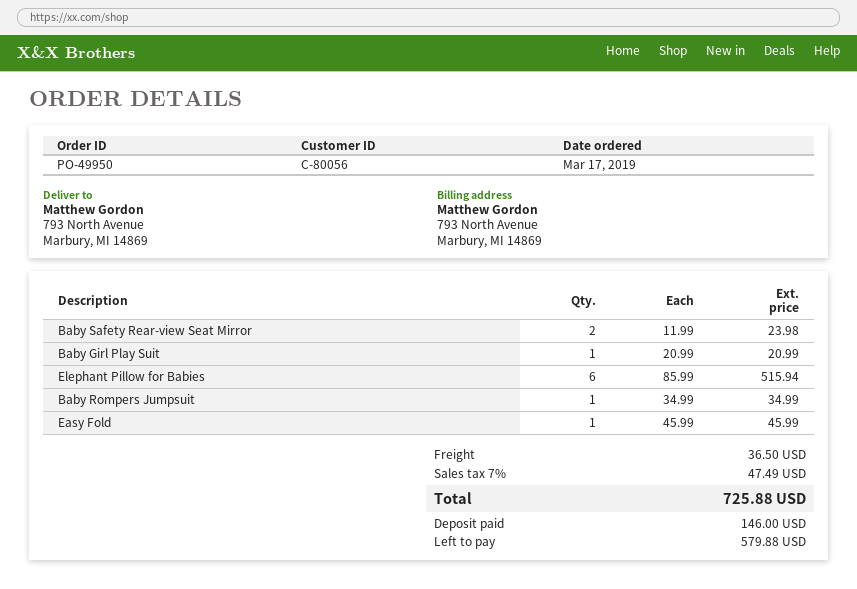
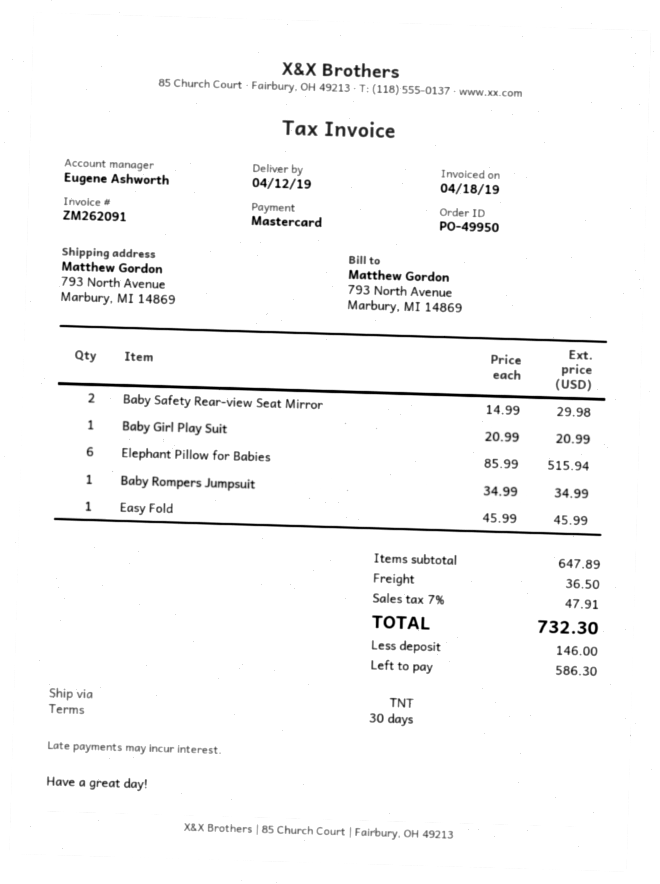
Baby Safety Rear-view Seat Mirror: 2 x 11.99 = 23.98 -> 2 x 14.99 = 29.98
tax: 7% = 47.49 -> 7% = 47.91
total: 725.88 -> 732.30
balance: 579.88 -> 586.30

